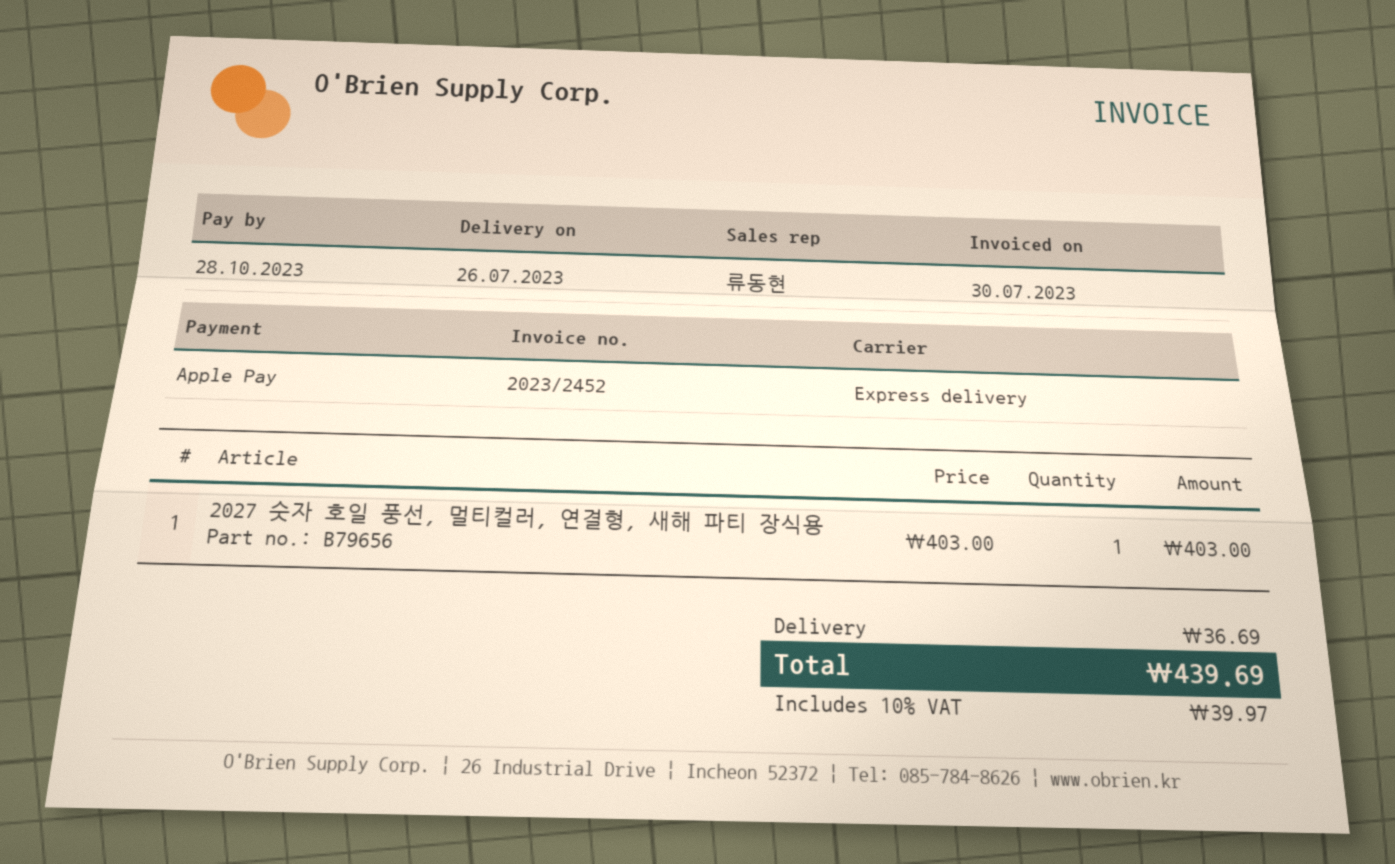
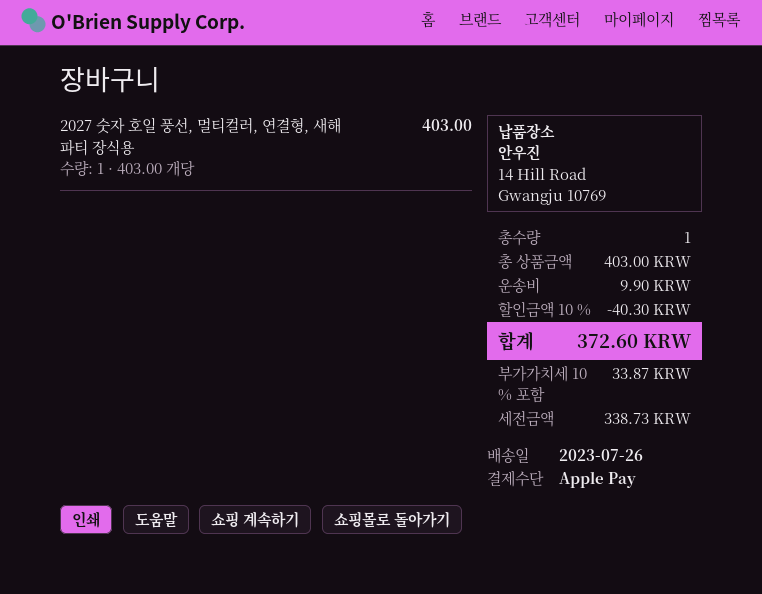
discount: none -> 10% = 40.30
shipping: 36.69 -> 9.90
tax: 10% = 39.97 -> 10% = 33.87
total: 439.69 -> 372.60

